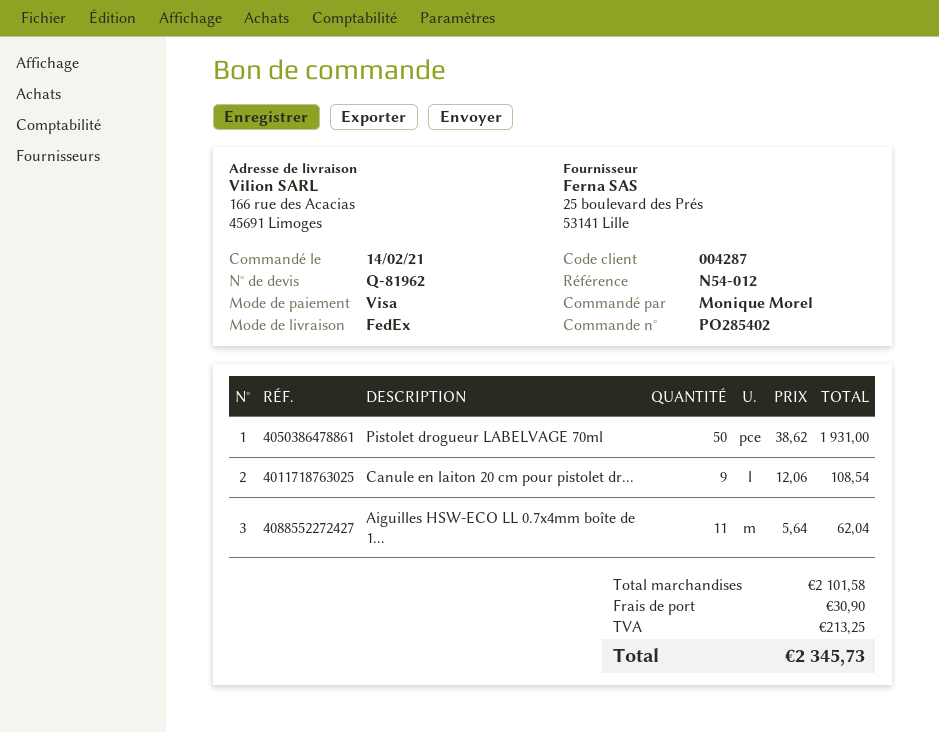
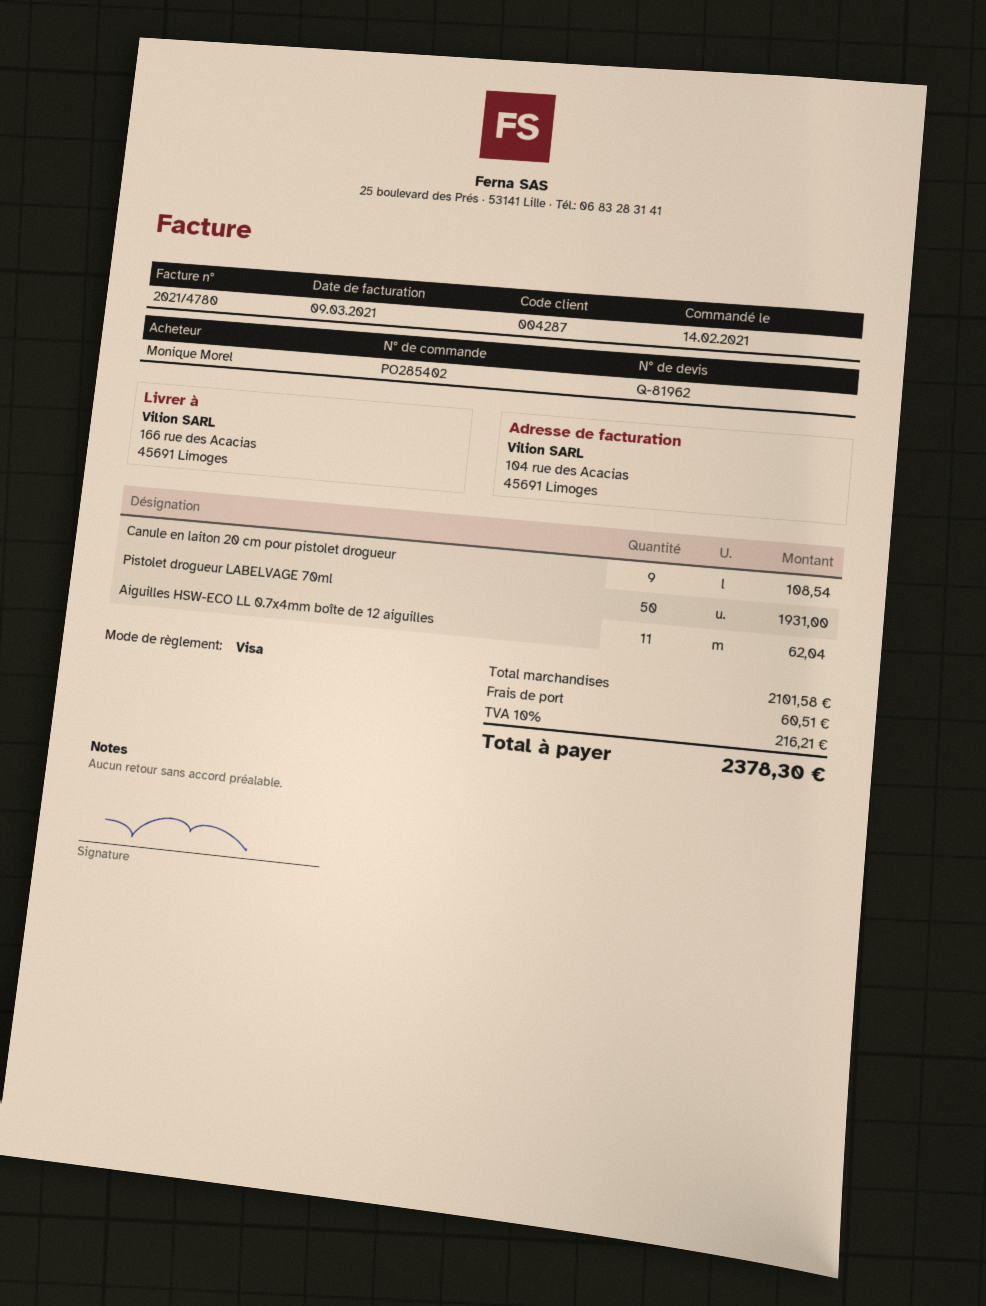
shipping: 30.90 -> 60.51
tax: 213.25 -> 216.21
total: 2345.73 -> 2378.30

